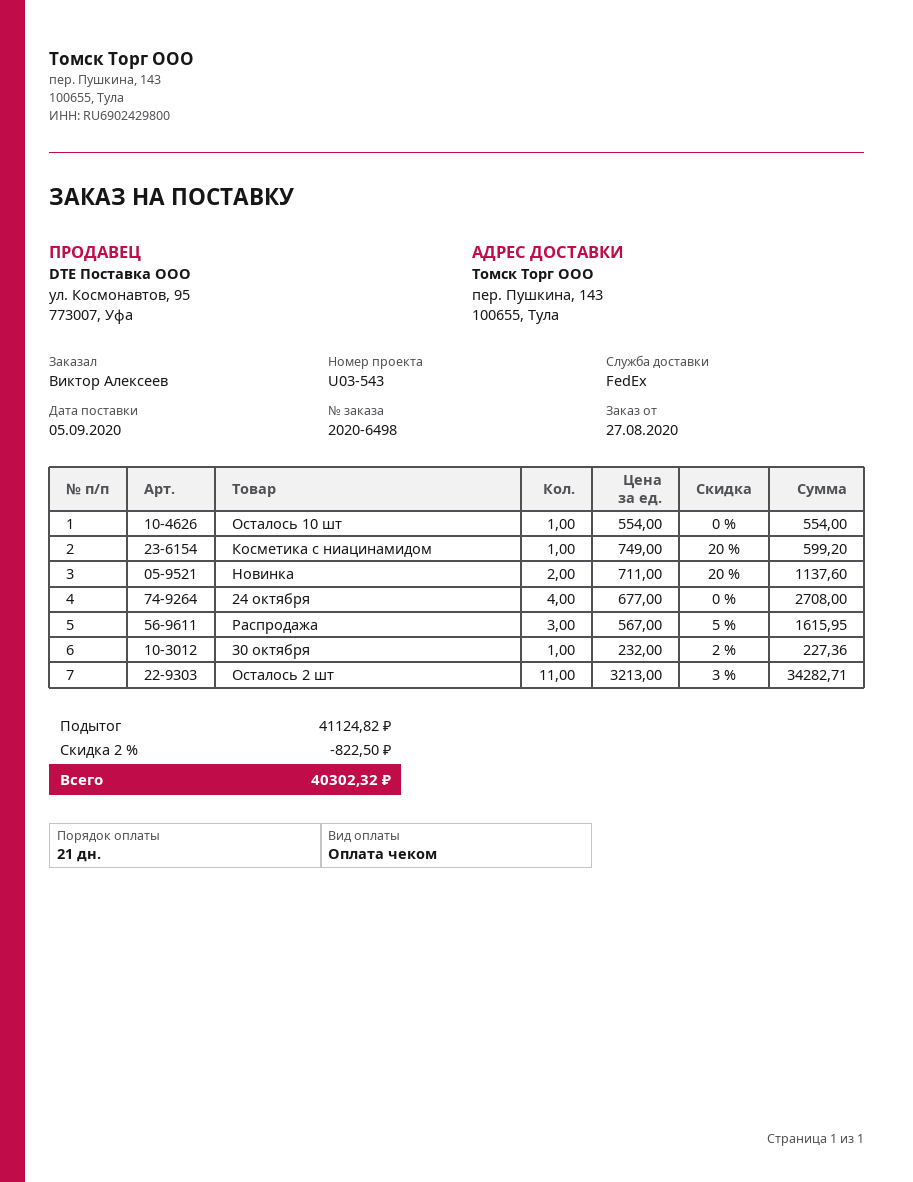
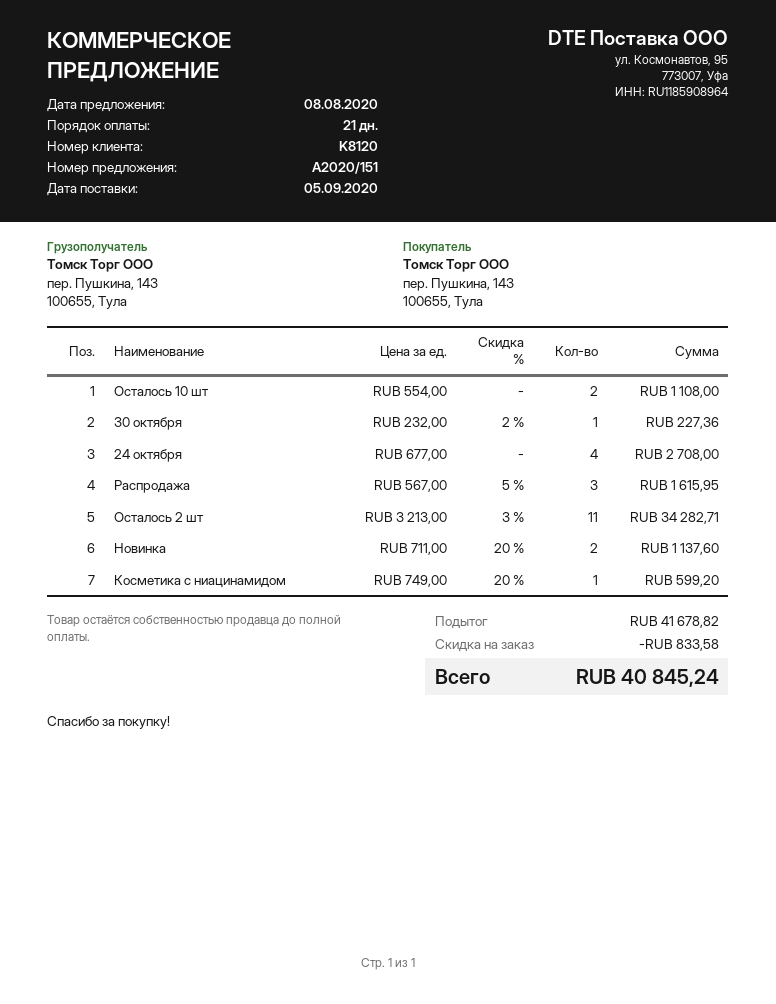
Осталось 10 шт: 1 x 554.00 = 554.00 -> 2 x 554.00 = 1108.00
subtotal: 41124.82 -> 41678.82
discount: 822.50 -> 833.58
total: 40302.32 -> 40845.24

